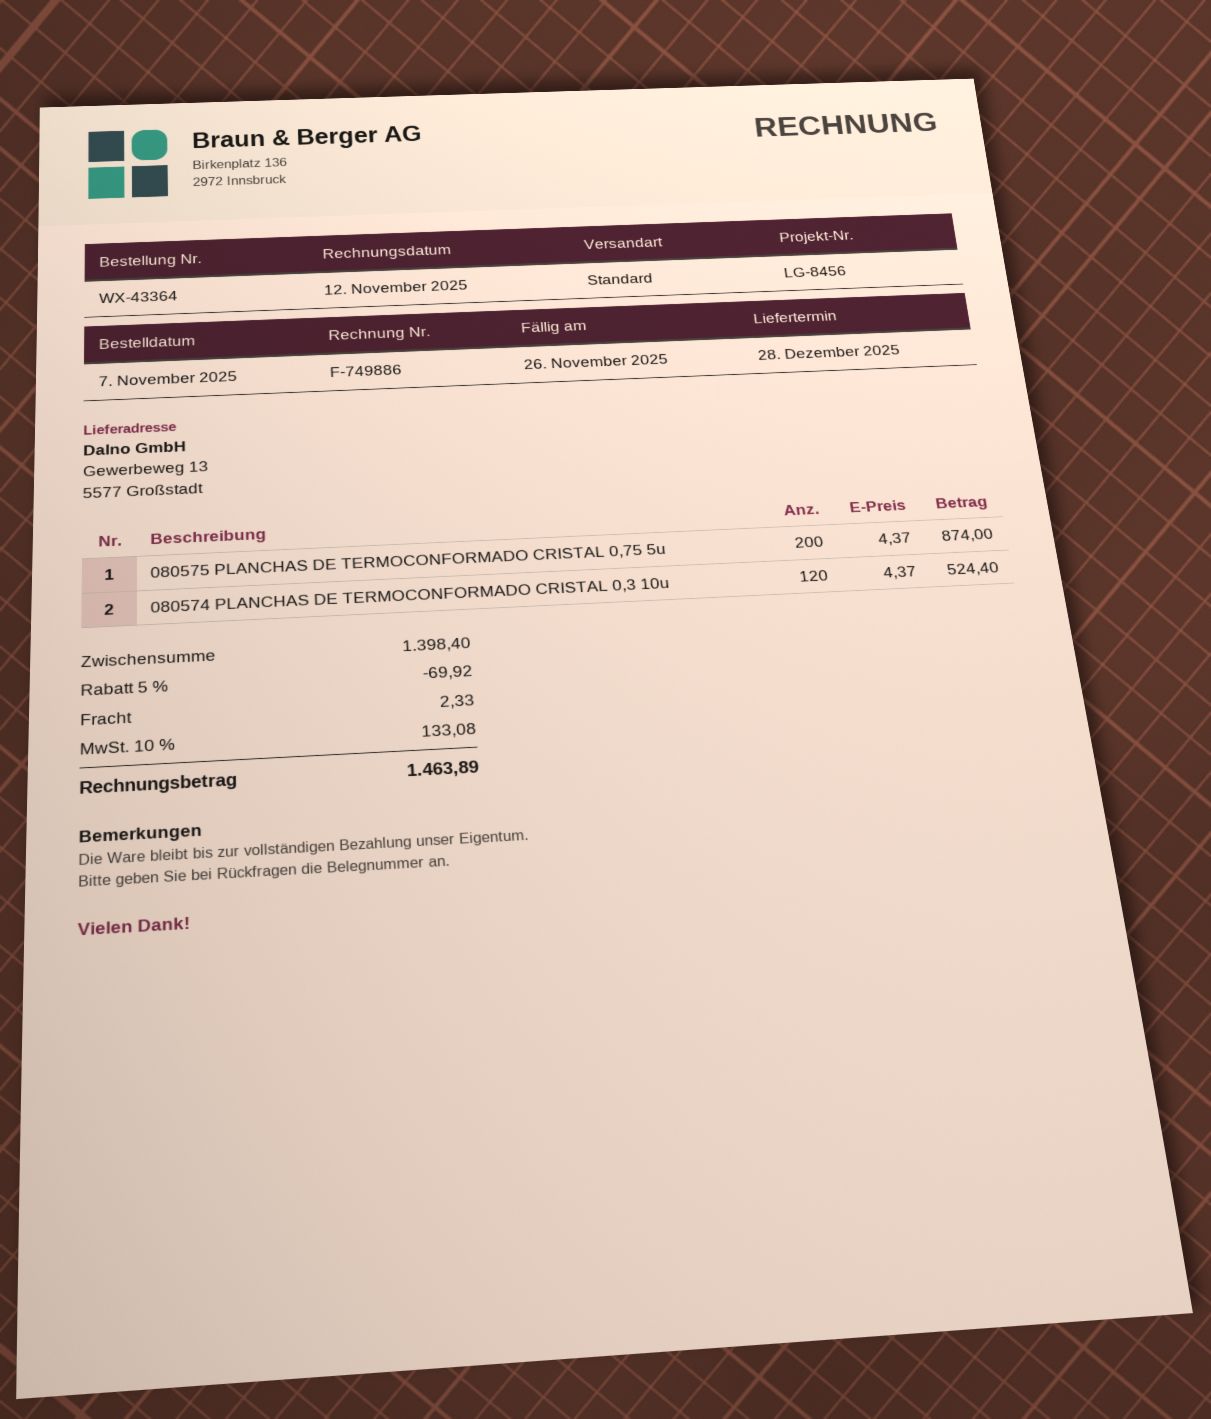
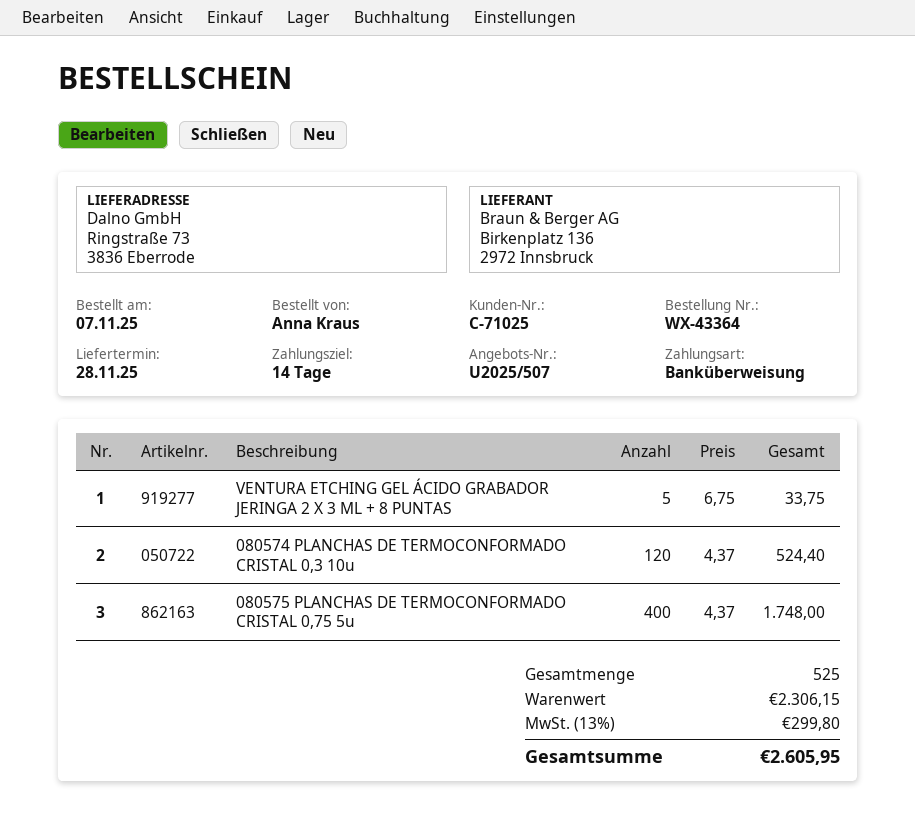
delivery date: 2025-12-28 -> 2025-11-28
ship to: Gewerbeweg 13, 5577 Großstadt -> Ringstraße 73, 3836 Eberrode
080575 PLANCHAS DE TERMOCONFORMADO CRISTAL 0,75 5u: 200 x 4.37 = 874.00 -> 400 x 4.37 = 1748.00
VENTURA ETCHING GEL ÁCIDO GRABADOR JERINGA 2 X 3 ML + 8 PUNTAS: none -> 5 x 6.75 = 33.75
subtotal: 1398.40 -> 2306.15
discount: 5% = 69.92 -> none
shipping: 2.33 -> none
tax: 10% = 133.08 -> 13% = 299.80
total: 1463.89 -> 2605.95

